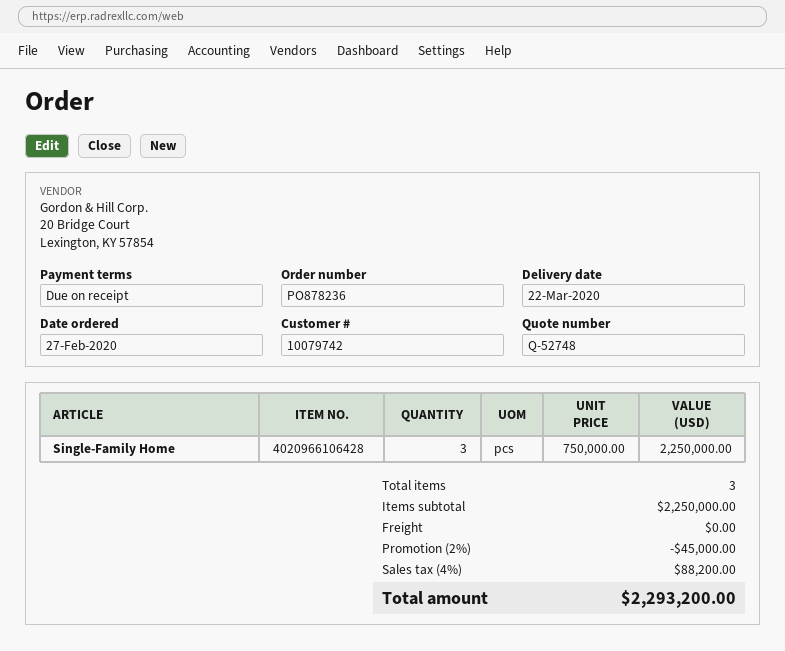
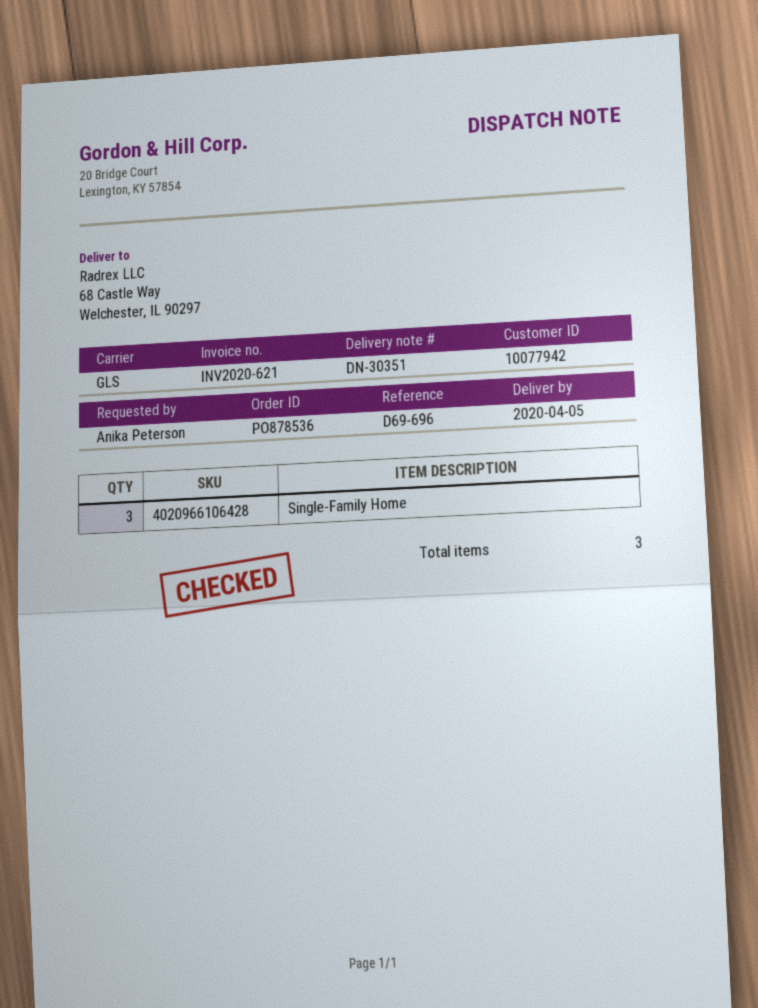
order number: PO878236 -> PO878536
delivery date: 2020-03-22 -> 2020-04-05
customer number: 10079742 -> 10077942

